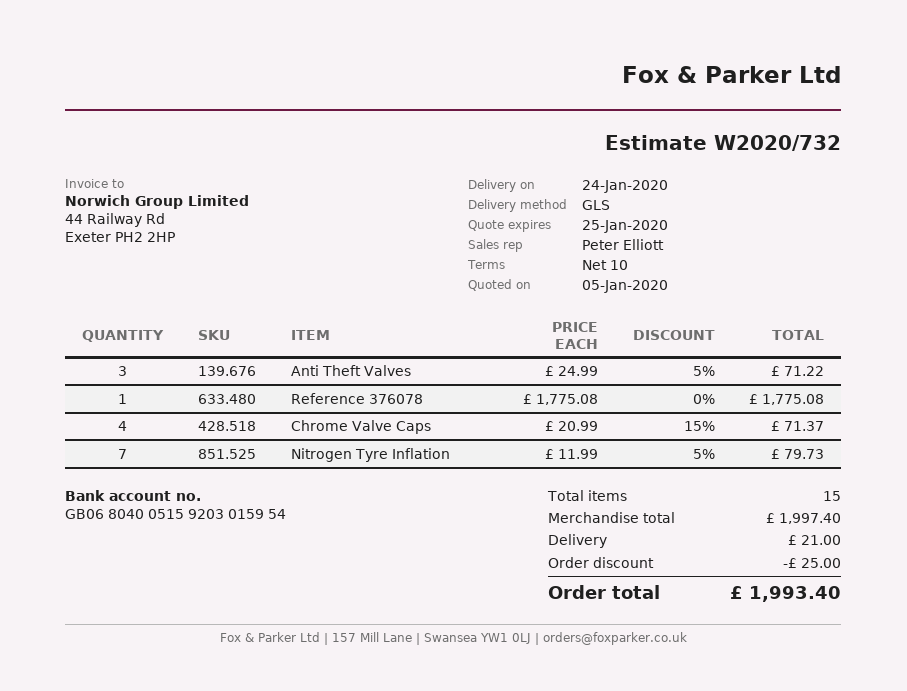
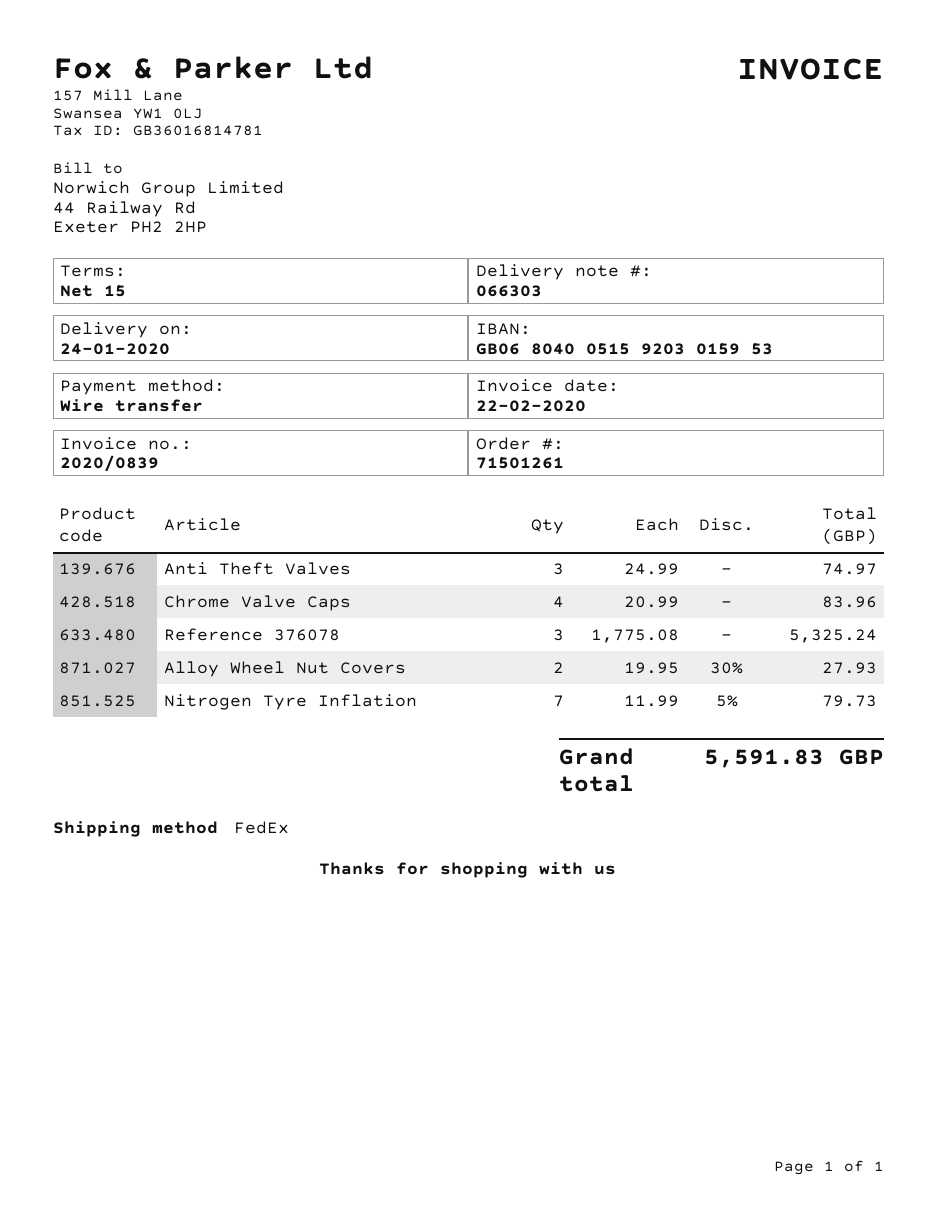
payment terms: 10 days -> 15 days
bank account: GB06804005159203015954 -> GB06804005159203015953
shipping method: GLS -> FedEx
Anti Theft Valves: 3 x 24.99 - 5% = 71.22 -> 3 x 24.99 = 74.97
Reference 376078: 1 x 1775.08 = 1775.08 -> 3 x 1775.08 = 5325.24
Chrome Valve Caps: 4 x 20.99 - 15% = 71.37 -> 4 x 20.99 = 83.96
Alloy Wheel Nut Covers: none -> 2 x 19.95 - 30% = 27.93
discount: 25.00 -> none
shipping: 21.00 -> none
total: 1993.40 -> 5591.83

